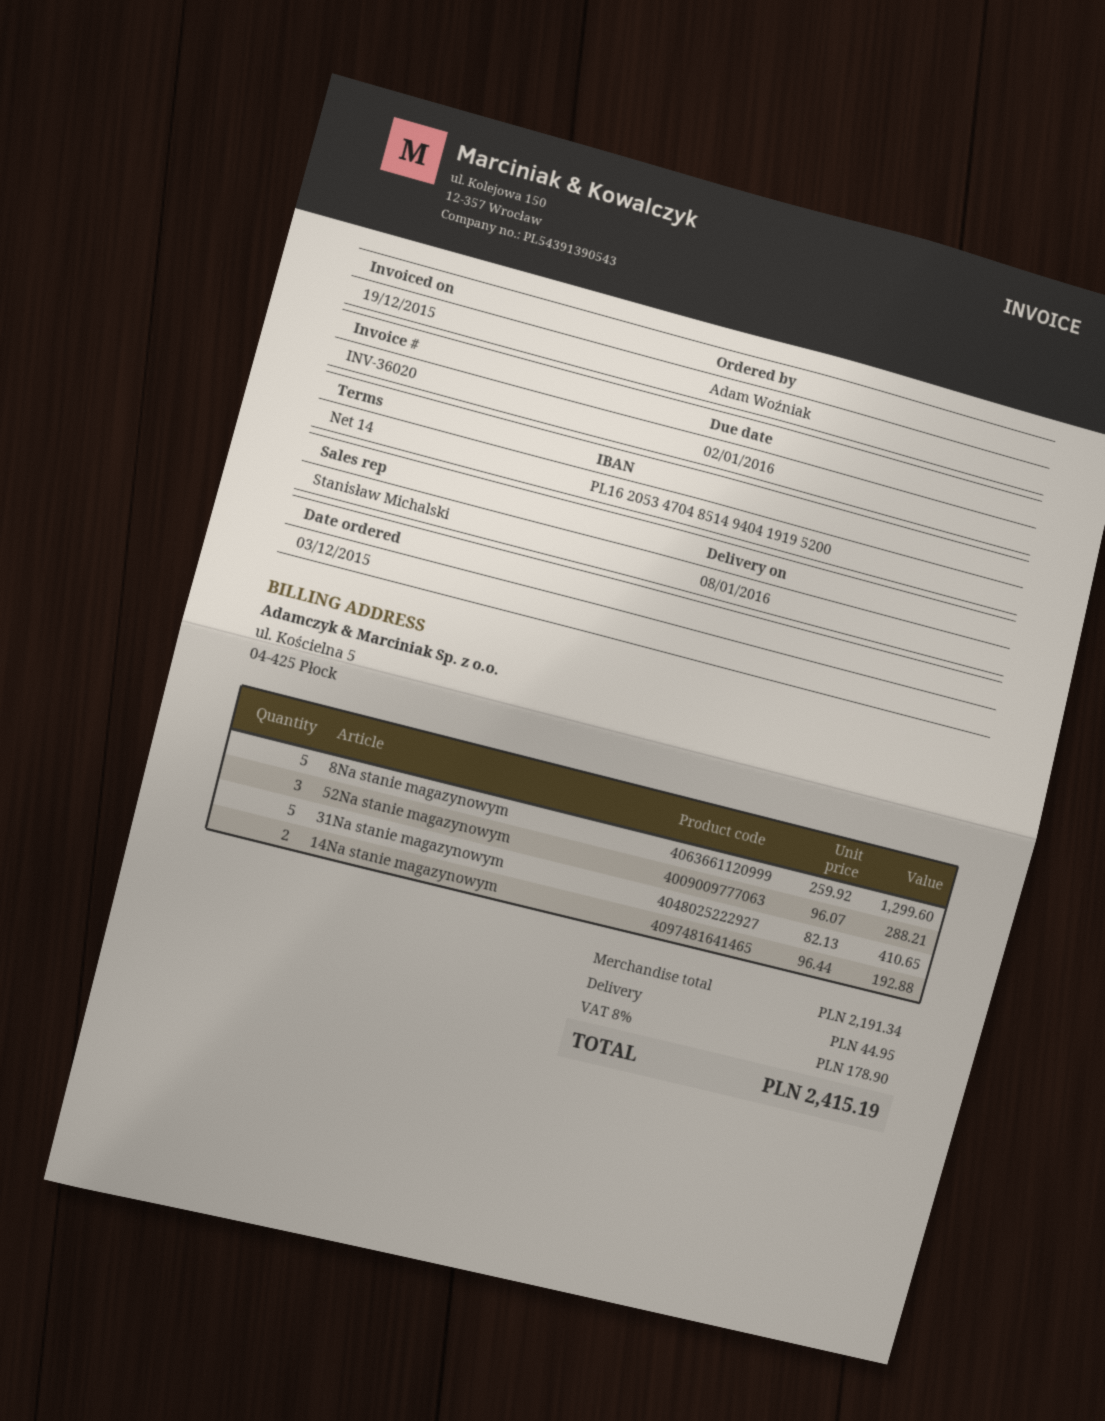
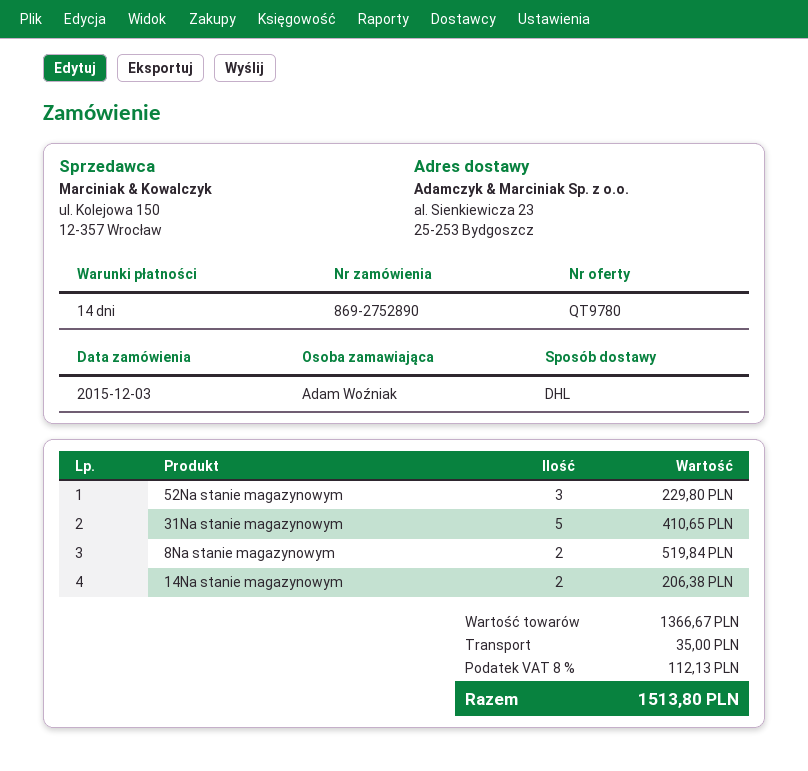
8Na stanie magazynowym: 5 for 1299.60 -> 2 for 519.84
52Na stanie magazynowym: 3 for 288.21 -> 3 for 229.80
14Na stanie magazynowym: 2 for 192.88 -> 2 for 206.38
subtotal: 2191.34 -> 1366.67
shipping: 44.95 -> 35.00
tax: 8% = 178.90 -> 8% = 112.13
total: 2415.19 -> 1513.80

